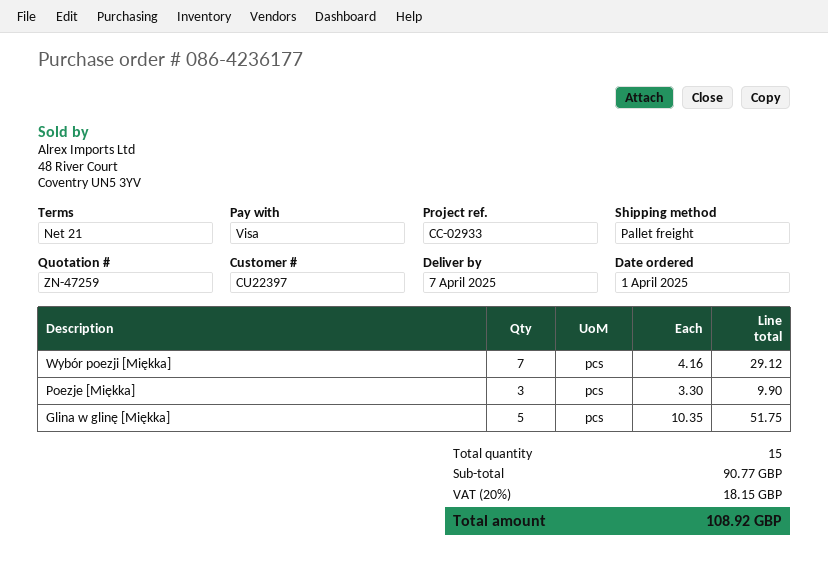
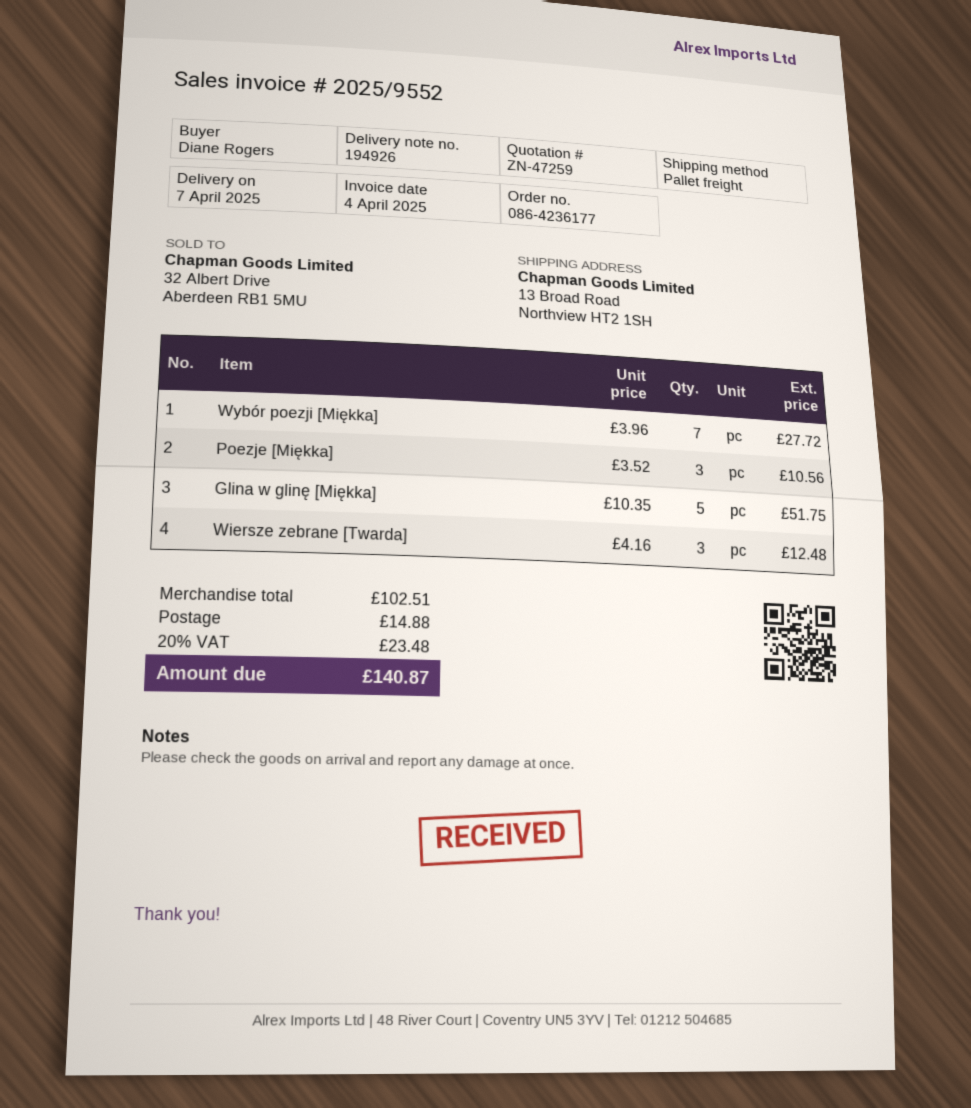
Wybór poezji [Miękka]: 7 x 4.16 = 29.12 -> 7 x 3.96 = 27.72
Poezje [Miękka]: 3 x 3.30 = 9.90 -> 3 x 3.52 = 10.56
Wiersze zebrane [Twarda]: none -> 3 x 4.16 = 12.48
subtotal: 90.77 -> 102.51
shipping: none -> 14.88
tax: 20% = 18.15 -> 20% = 23.48
total: 108.92 -> 140.87

